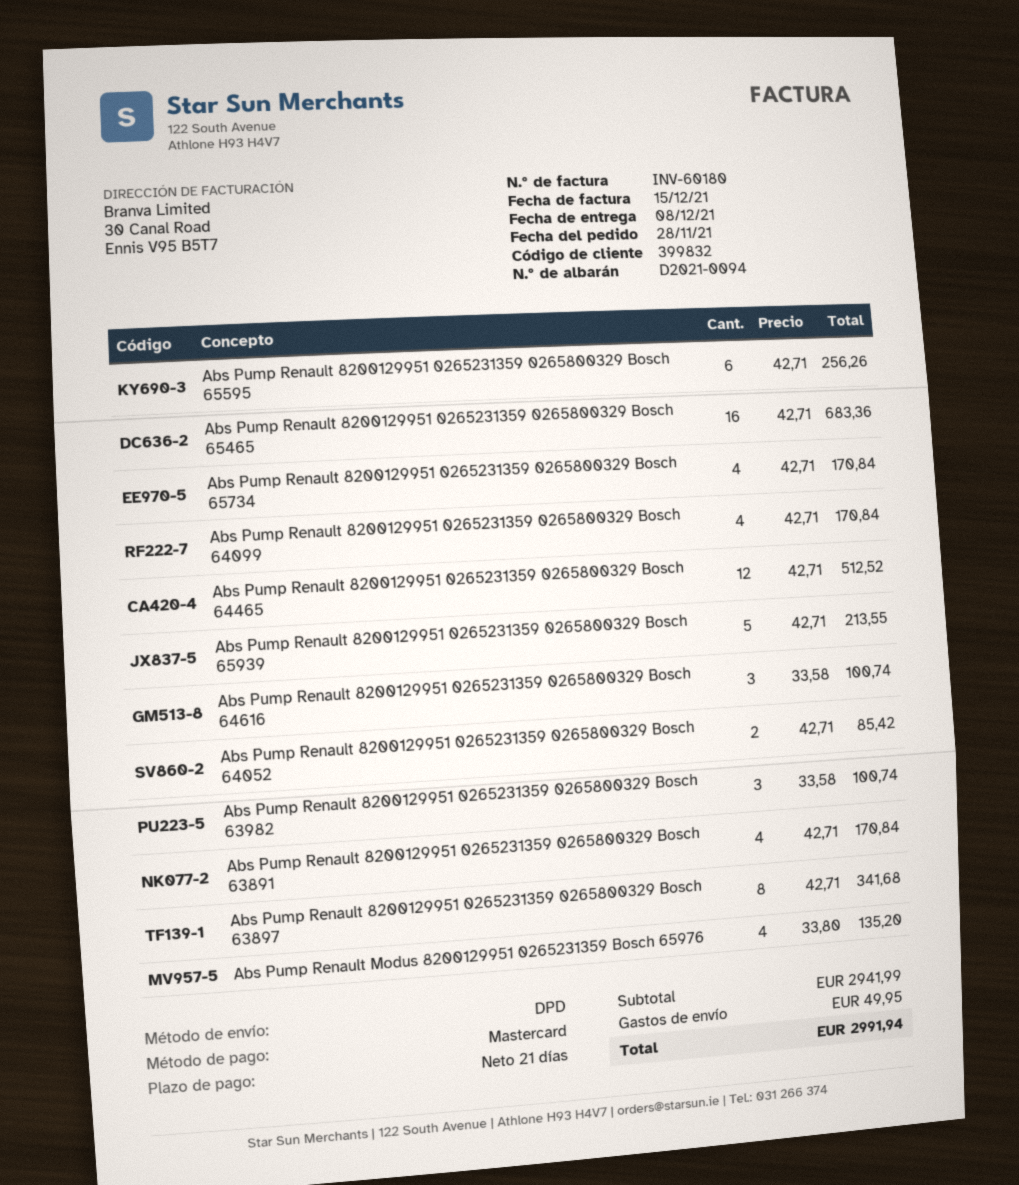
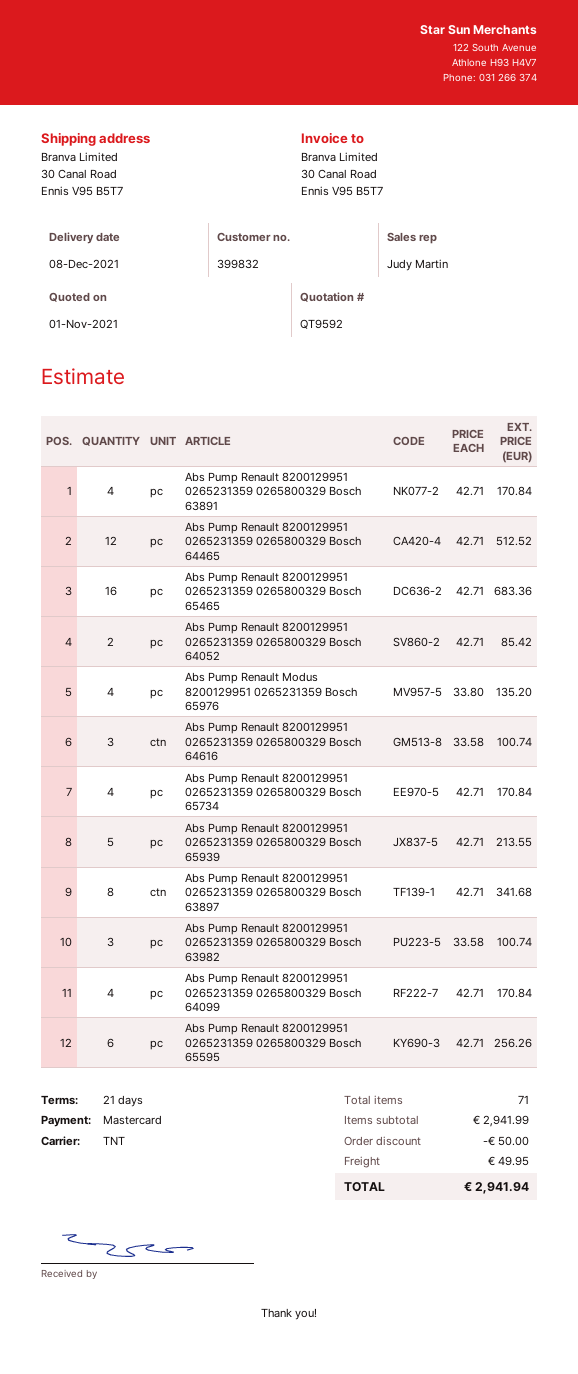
shipping method: DPD -> TNT
discount: none -> 50.00
total: 2991.94 -> 2941.94

